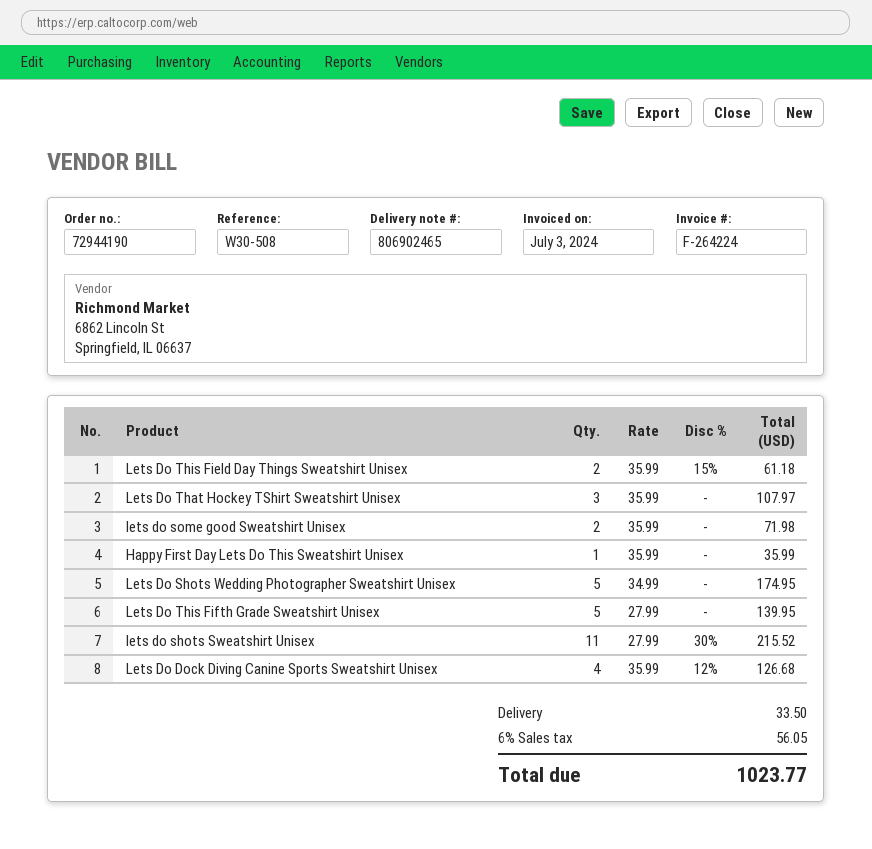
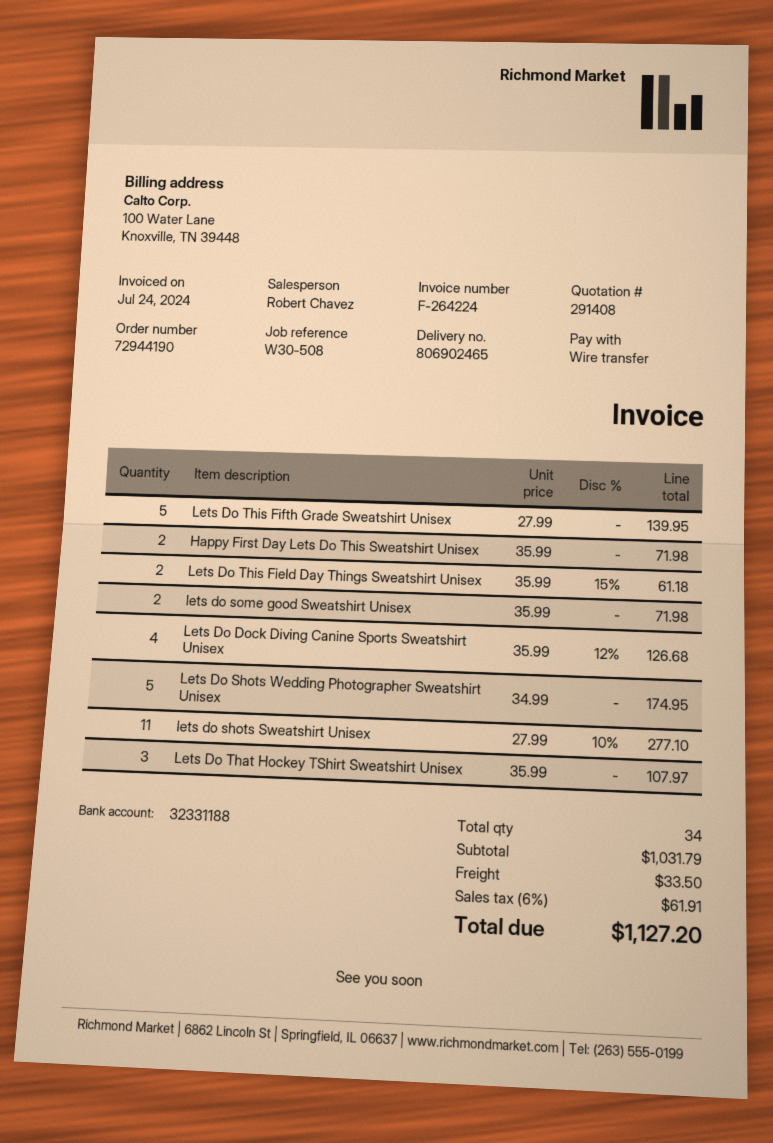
invoice date: 2024-07-03 -> 2024-07-24
Happy First Day Lets Do This Sweatshirt Unisex: 1 x 35.99 = 35.99 -> 2 x 35.99 = 71.98
lets do shots Sweatshirt Unisex: 11 x 27.99 - 30% = 215.52 -> 11 x 27.99 - 10% = 277.10
tax: 6% = 56.05 -> 6% = 61.91
total: 1023.77 -> 1127.20

